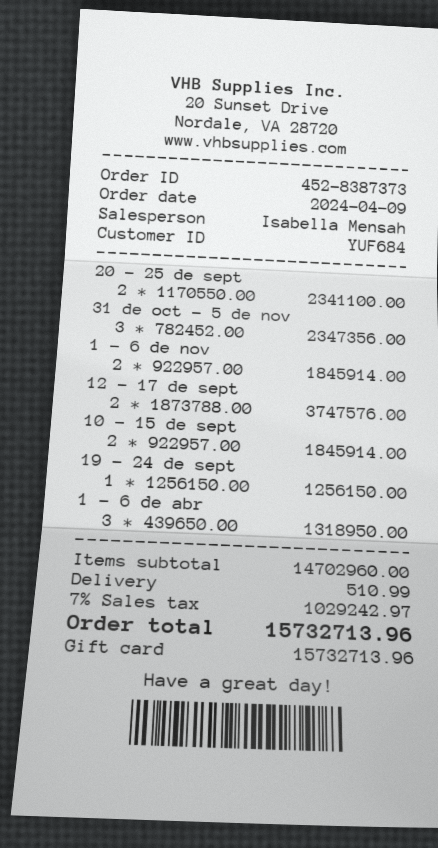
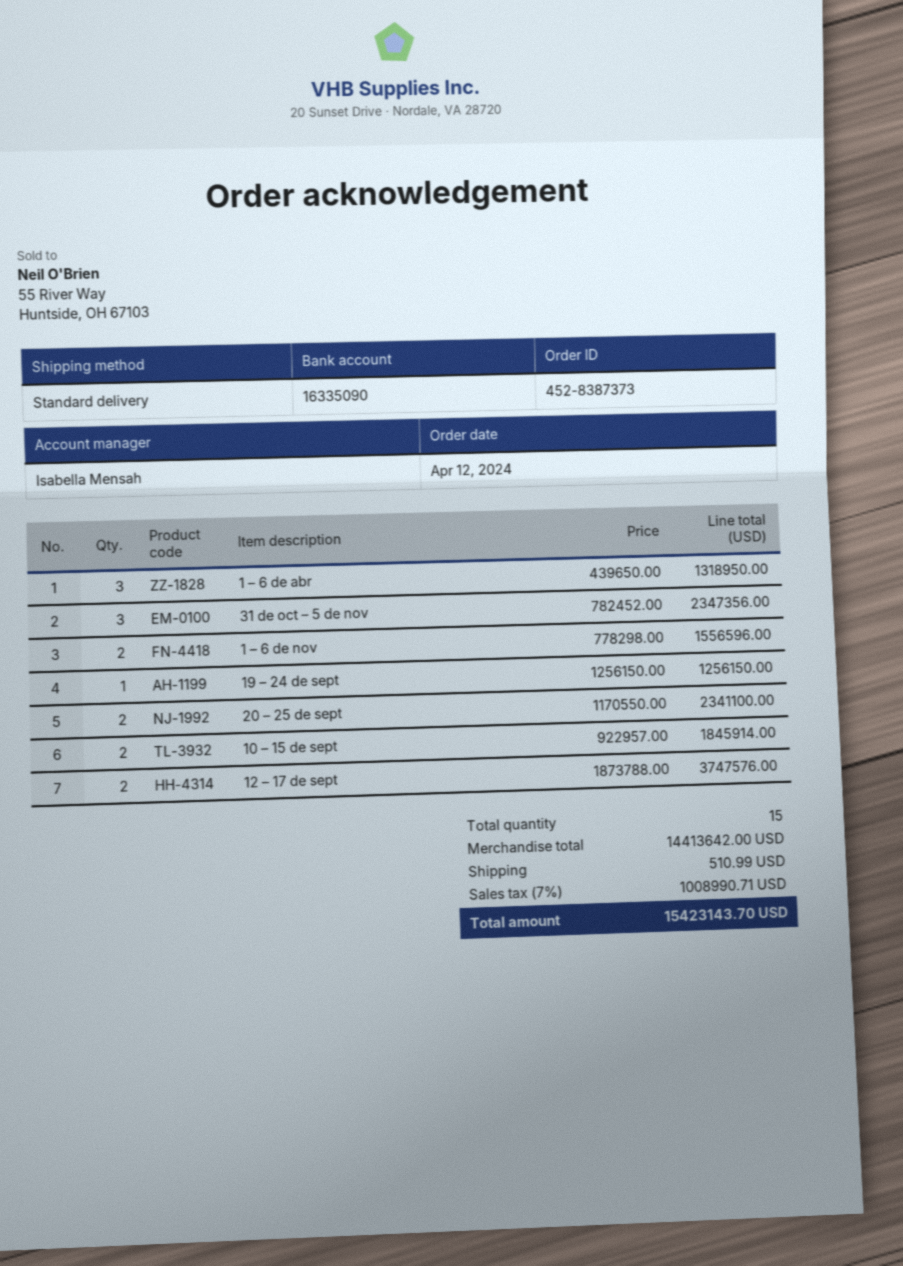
order date: 2024-04-09 -> 2024-04-12
1 – 6 de nov: 2 x 922957.00 = 1845914.00 -> 2 x 778298.00 = 1556596.00
subtotal: 14702960.00 -> 14413642.00
tax: 7% = 1029242.97 -> 7% = 1008990.71
total: 15732713.96 -> 15423143.70

